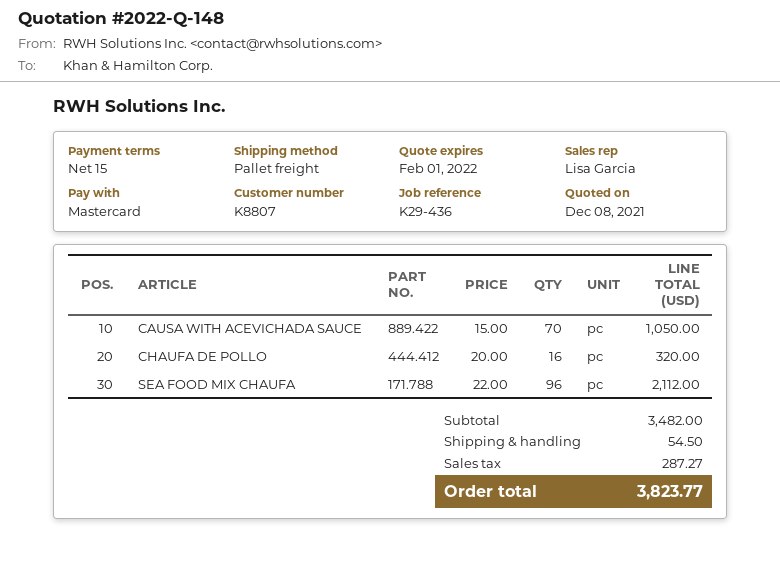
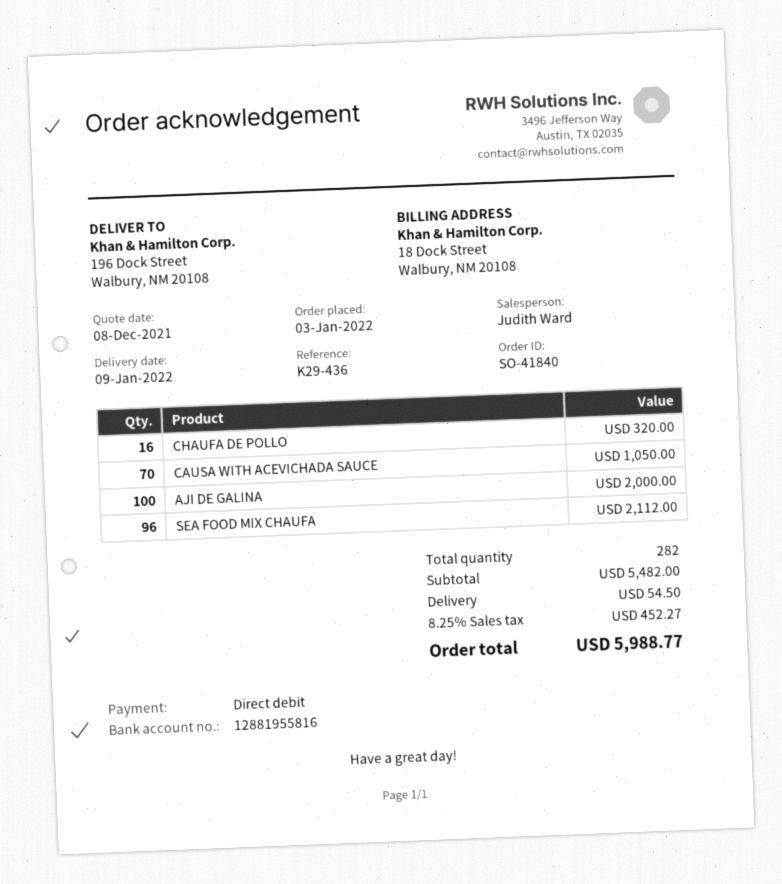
sales rep: Lisa Garcia -> Judith Ward
payment method: Mastercard -> direct debit
AJI DE GALINA: none -> 100 for 2000.00
subtotal: 3482.00 -> 5482.00
tax: 287.27 -> 452.27
total: 3823.77 -> 5988.77

